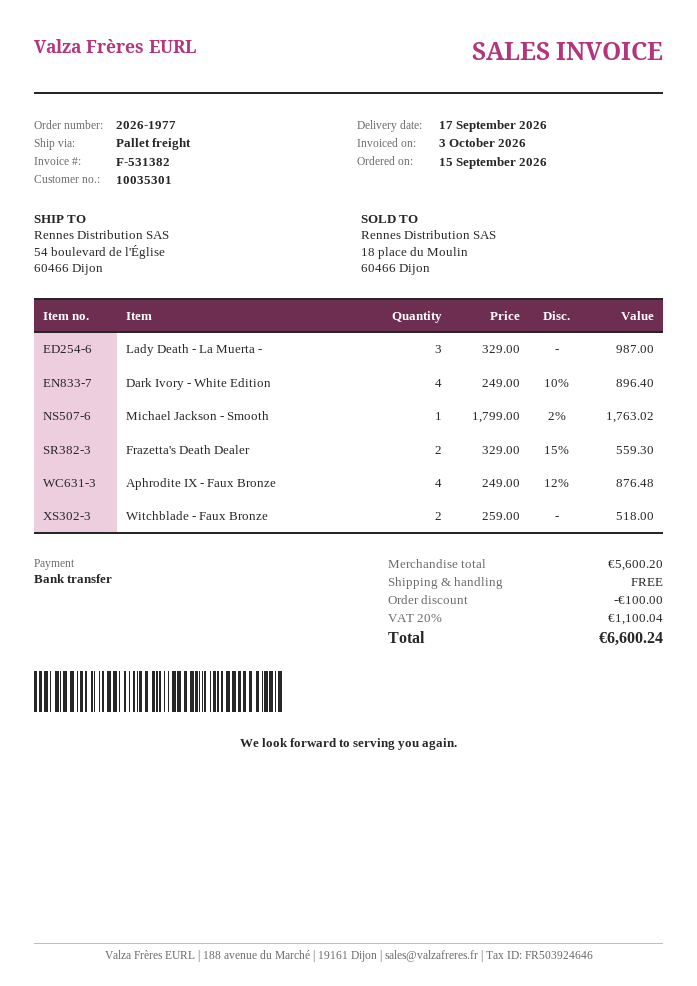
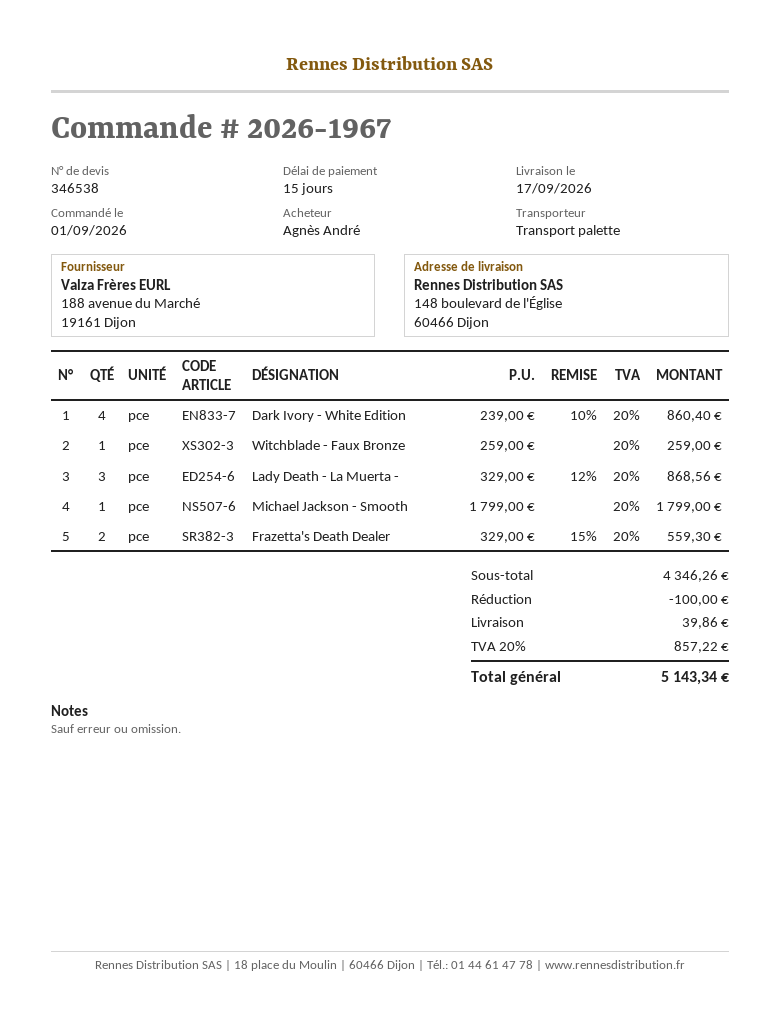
order number: 2026-1977 -> 2026-1967
order date: 2026-09-15 -> 2026-09-01
ship to: 54 boulevard de l'Église, 60466 Dijon -> 148 boulevard de l'Église, 60466 Dijon
Lady Death - La Muerta -: 3 x 329.00 = 987.00 -> 3 x 329.00 - 12% = 868.56
Dark Ivory - White Edition: 4 x 249.00 - 10% = 896.40 -> 4 x 239.00 - 10% = 860.40
Michael Jackson - Smooth: 1 x 1799.00 - 2% = 1763.02 -> 1 x 1799.00 = 1799.00
Aphrodite IX - Faux Bronze: 4 x 249.00 - 12% = 876.48 -> none
Witchblade - Faux Bronze: 2 x 259.00 = 518.00 -> 1 x 259.00 = 259.00
subtotal: 5600.20 -> 4346.26
shipping: 0.00 -> 39.86
tax: 20% = 1100.04 -> 20% = 857.22
total: 6600.24 -> 5143.34

